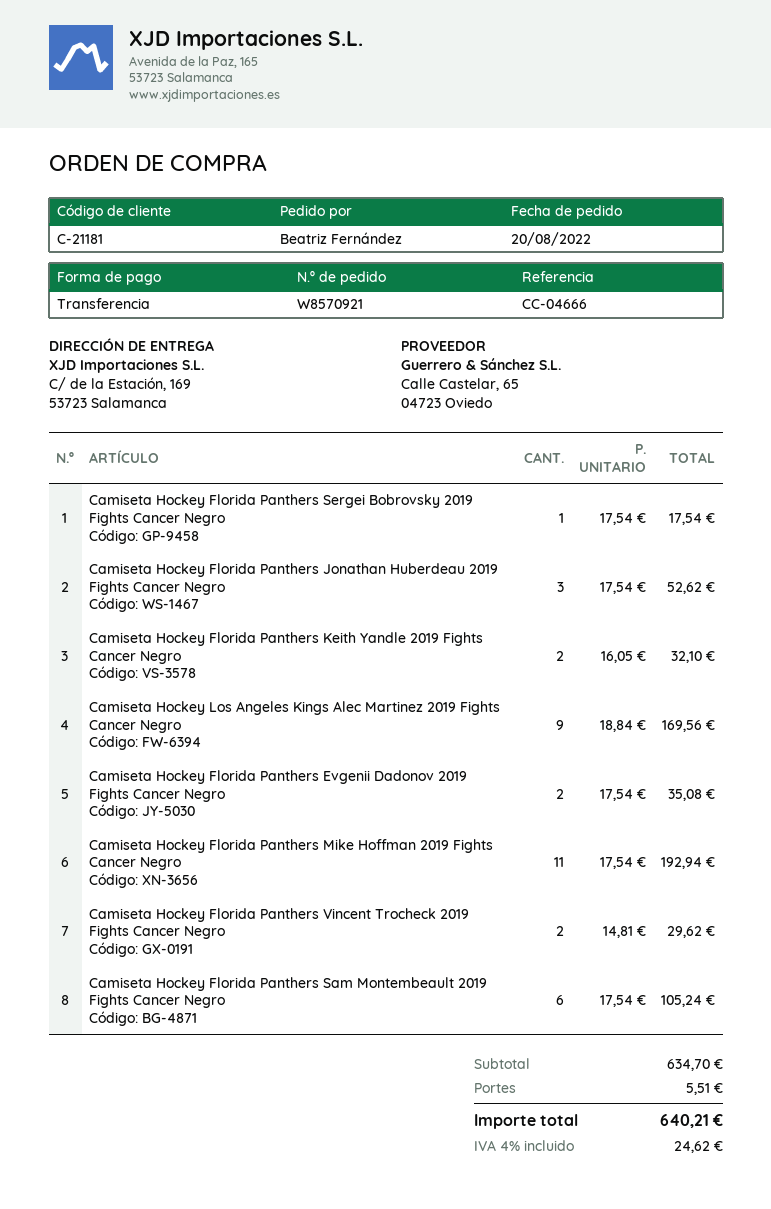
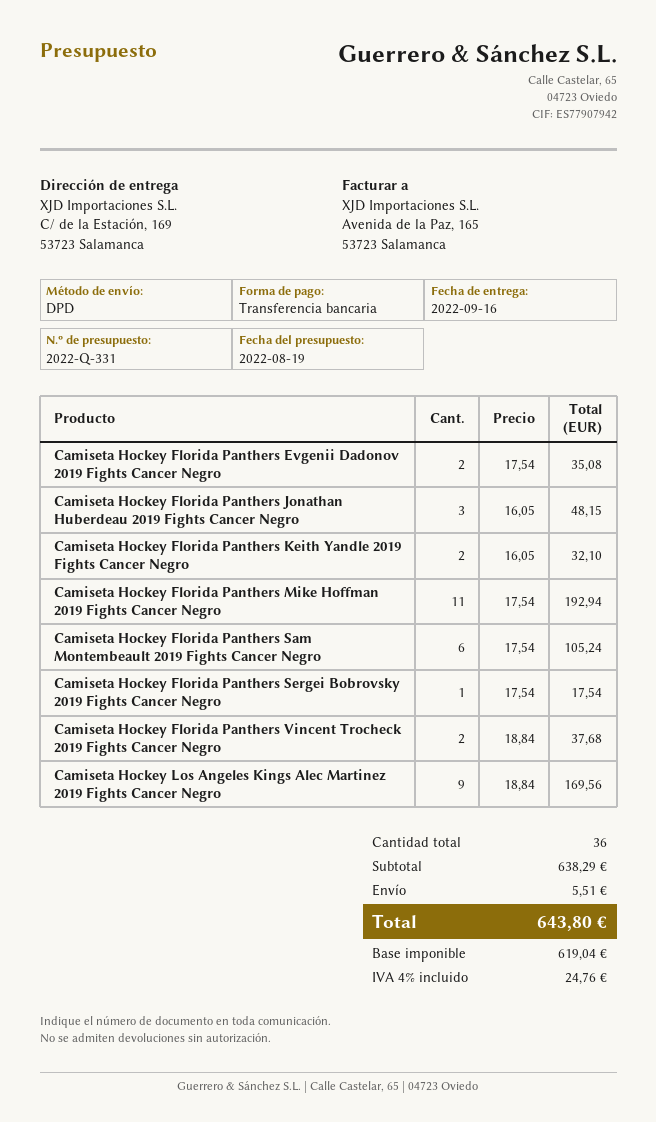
Camiseta Hockey Florida Panthers Jonathan Huberdeau 2019 Fights Cancer Negro: 3 x 17.54 = 52.62 -> 3 x 16.05 = 48.15
Camiseta Hockey Florida Panthers Vincent Trocheck 2019 Fights Cancer Negro: 2 x 14.81 = 29.62 -> 2 x 18.84 = 37.68
subtotal: 634.70 -> 638.29
tax: 4% = 24.62 -> 4% = 24.76
total: 640.21 -> 643.80

